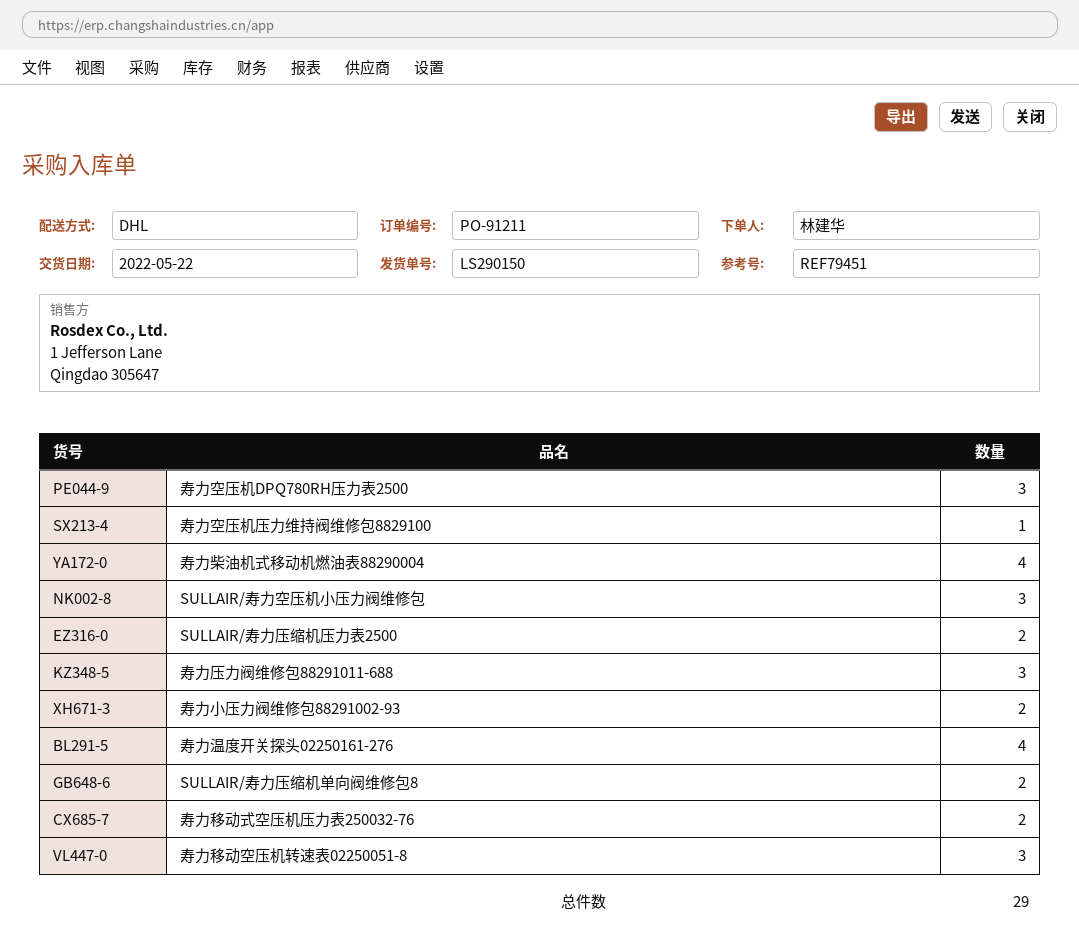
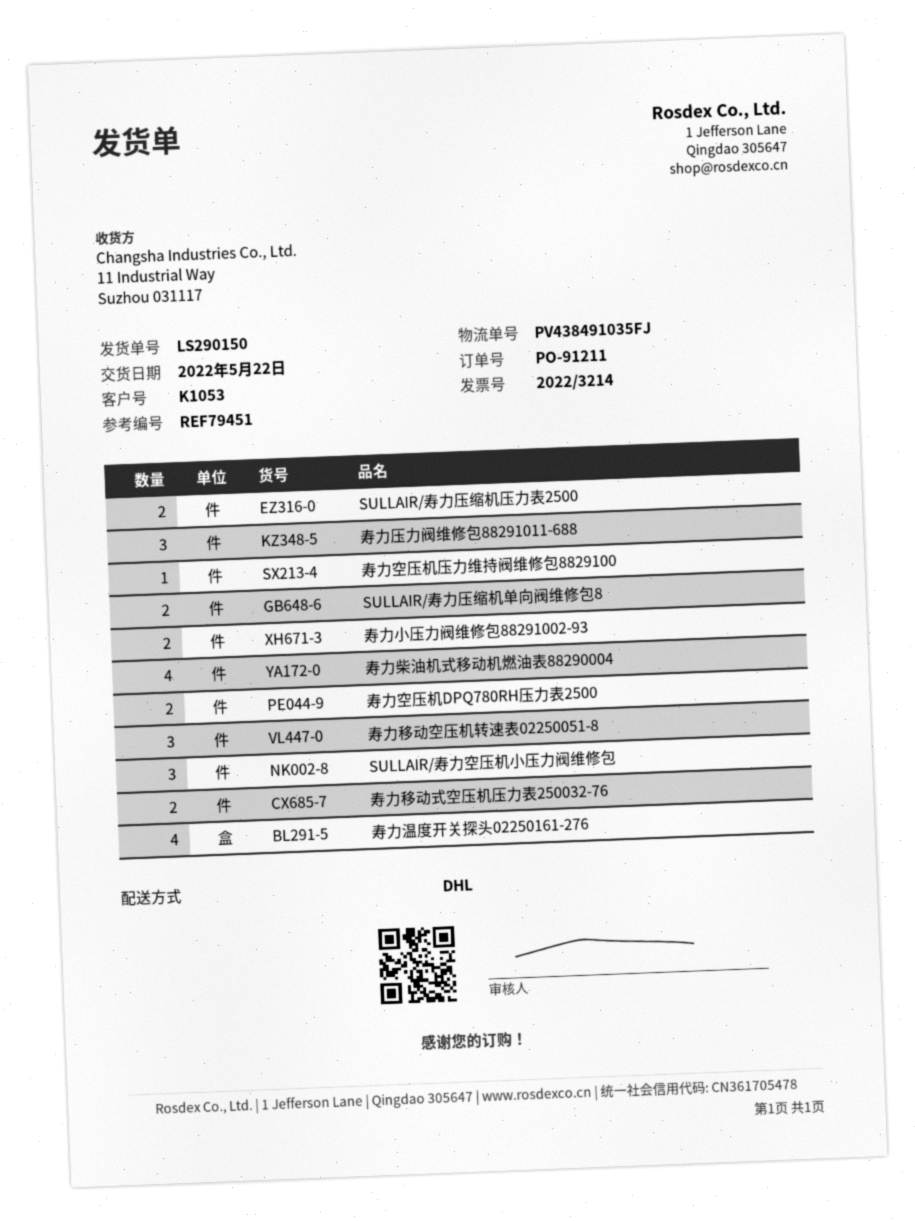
寿力空压机DPQ780RH压力表2500: 3 -> 2

